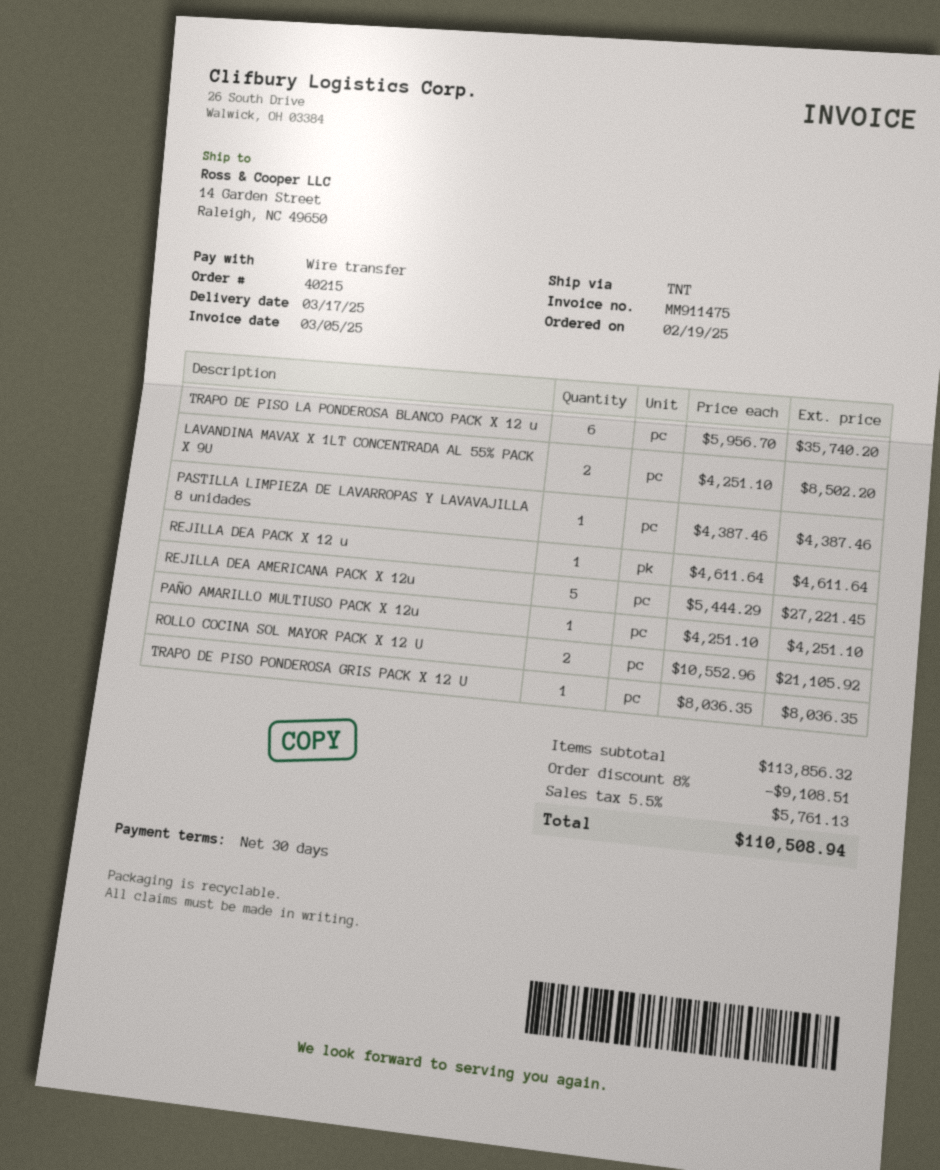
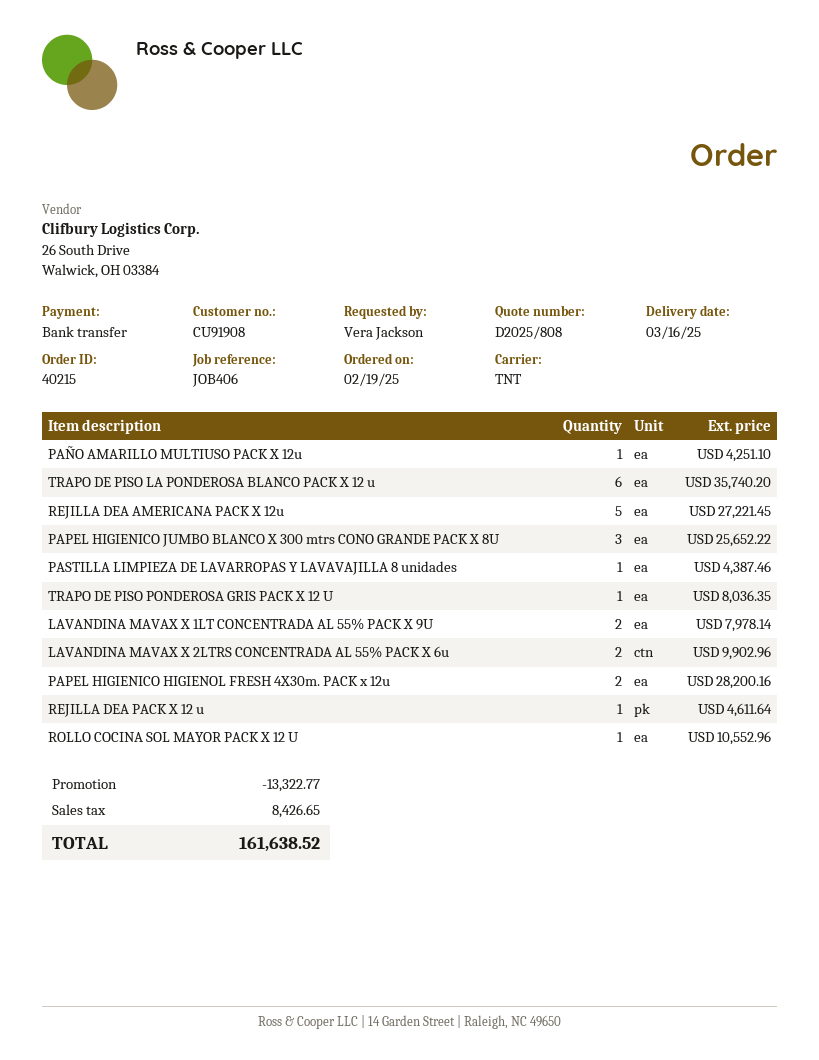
delivery date: 2025-03-17 -> 2025-03-16
LAVANDINA MAVAX X 1LT CONCENTRADA AL 55% PACK X 9U: 2 for 8502.20 -> 2 for 7978.14
ROLLO COCINA SOL MAYOR PACK X 12 U: 2 for 21105.92 -> 1 for 10552.96
PAPEL HIGIENICO JUMBO BLANCO X 300 mtrs CONO GRANDE PACK X 8U: none -> 3 for 25652.22
LAVANDINA MAVAX X 2LTRS CONCENTRADA AL 55% PACK X 6u: none -> 2 for 9902.96
PAPEL HIGIENICO HIGIENOL FRESH 4X30m. PACK x 12u: none -> 2 for 28200.16
discount: 9108.51 -> 13322.77
tax: 5761.13 -> 8426.65
total: 110508.94 -> 161638.52

